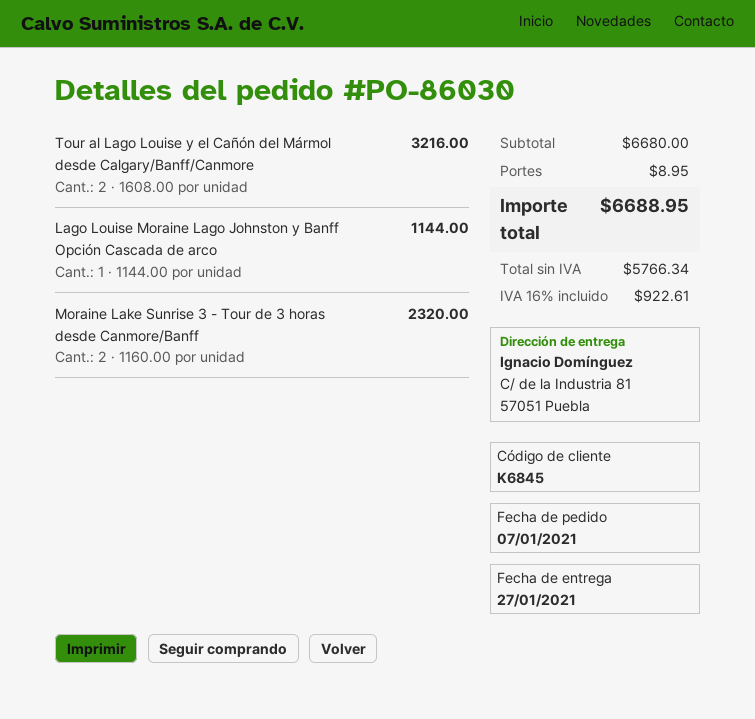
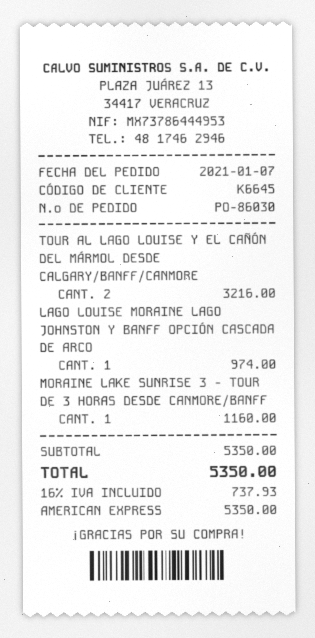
customer number: K6845 -> K6645
Lago Louise Moraine Lago Johnston y Banff Opción Cascada de arco: 1 for 1144.00 -> 1 for 974.00
Moraine Lake Sunrise 3 - Tour de 3 horas desde Canmore/Banff: 2 for 2320.00 -> 1 for 1160.00
subtotal: 6680.00 -> 5350.00
shipping: 8.95 -> none
tax: 16% = 922.61 -> 16% = 737.93
total: 6688.95 -> 5350.00

